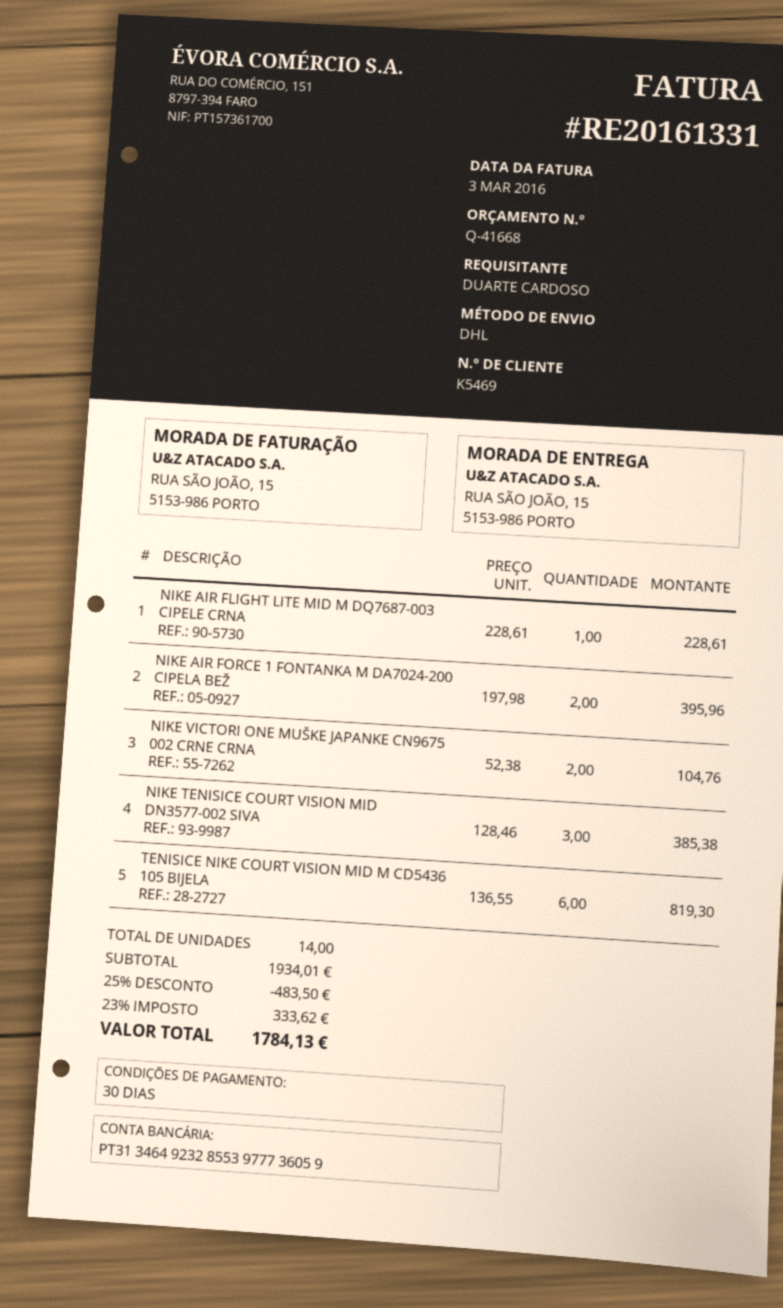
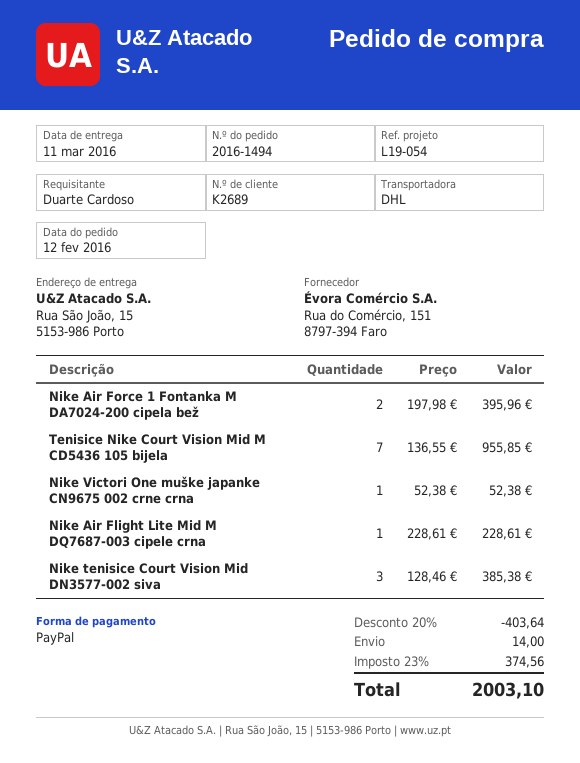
customer number: K5469 -> K2689
NIKE VICTORI ONE MUŠKE JAPANKE CN9675 002 CRNE CRNA: 2 x 52.38 = 104.76 -> 1 x 52.38 = 52.38
TENISICE NIKE COURT VISION MID M CD5436 105 BIJELA: 6 x 136.55 = 819.30 -> 7 x 136.55 = 955.85
discount: 25% = 483.50 -> 20% = 403.64
shipping: none -> 14.00
tax: 23% = 333.62 -> 23% = 374.56
total: 1784.13 -> 2003.10

